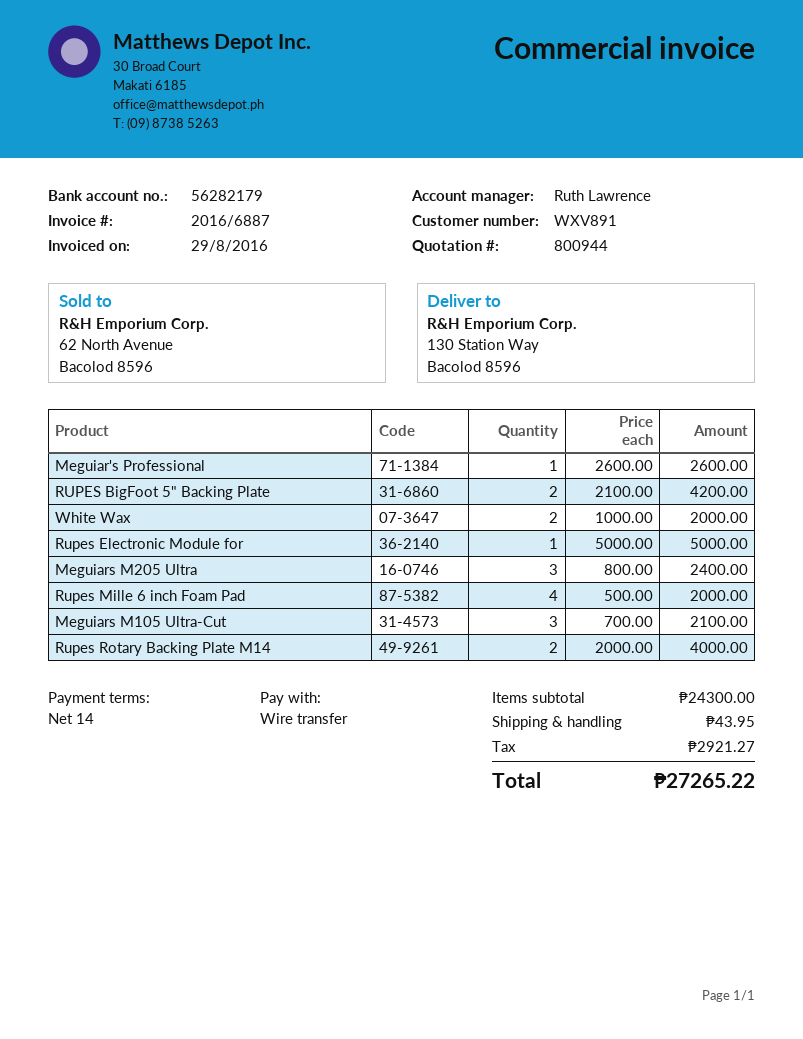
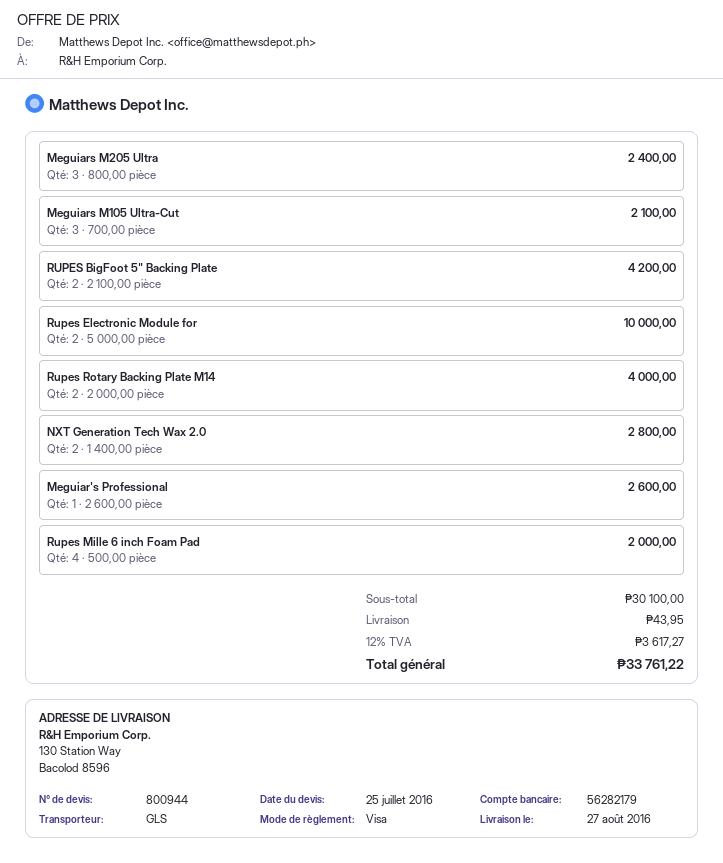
payment method: bank transfer -> Visa
White Wax: 2 x 1000.00 = 2000.00 -> none
Rupes Electronic Module for: 1 x 5000.00 = 5000.00 -> 2 x 5000.00 = 10000.00
NXT Generation Tech Wax 2.0: none -> 2 x 1400.00 = 2800.00
subtotal: 24300.00 -> 30100.00
tax: 2921.27 -> 3617.27
total: 27265.22 -> 33761.22

